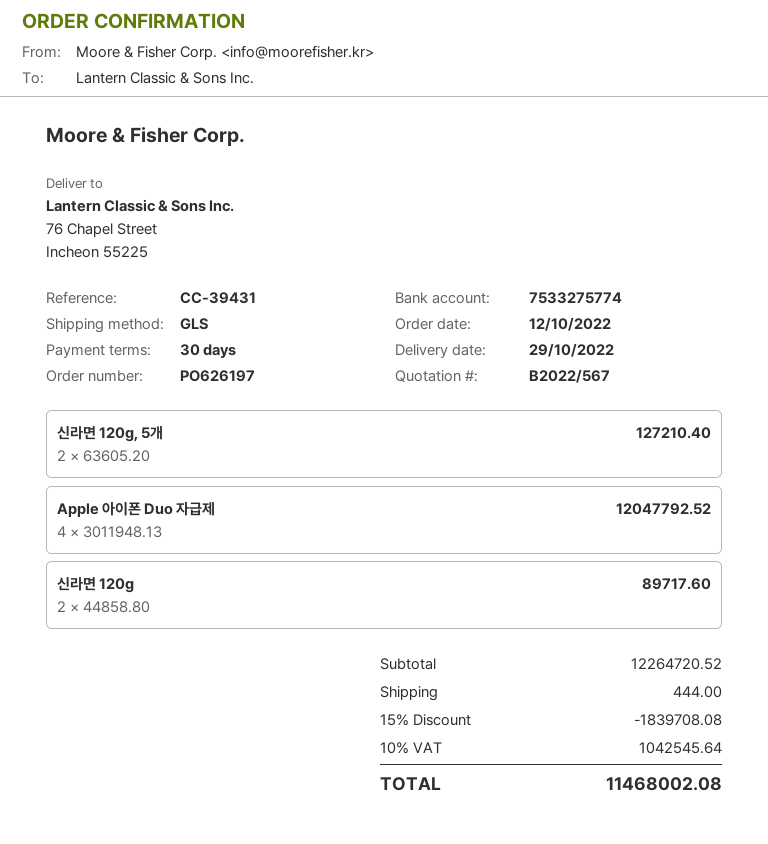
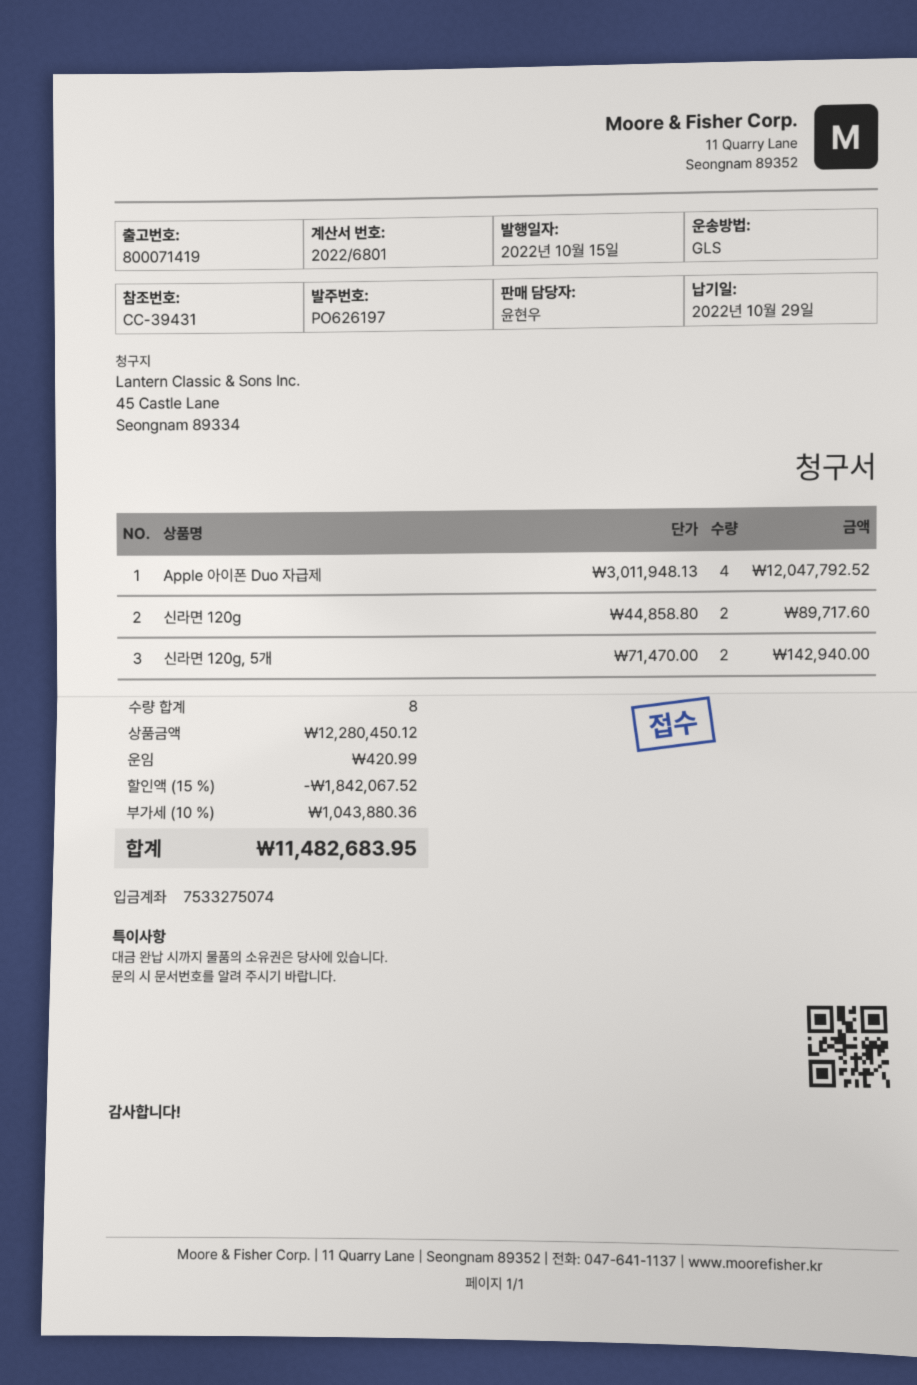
bank account: 7533275774 -> 7533275074
신라면 120g, 5개: 2 x 63605.20 = 127210.40 -> 2 x 71470.00 = 142940.00
subtotal: 12264720.52 -> 12280450.12
discount: 15% = 1839708.08 -> 15% = 1842067.52
shipping: 444.00 -> 420.99
tax: 10% = 1042545.64 -> 10% = 1043880.36
total: 11468002.08 -> 11482683.95

